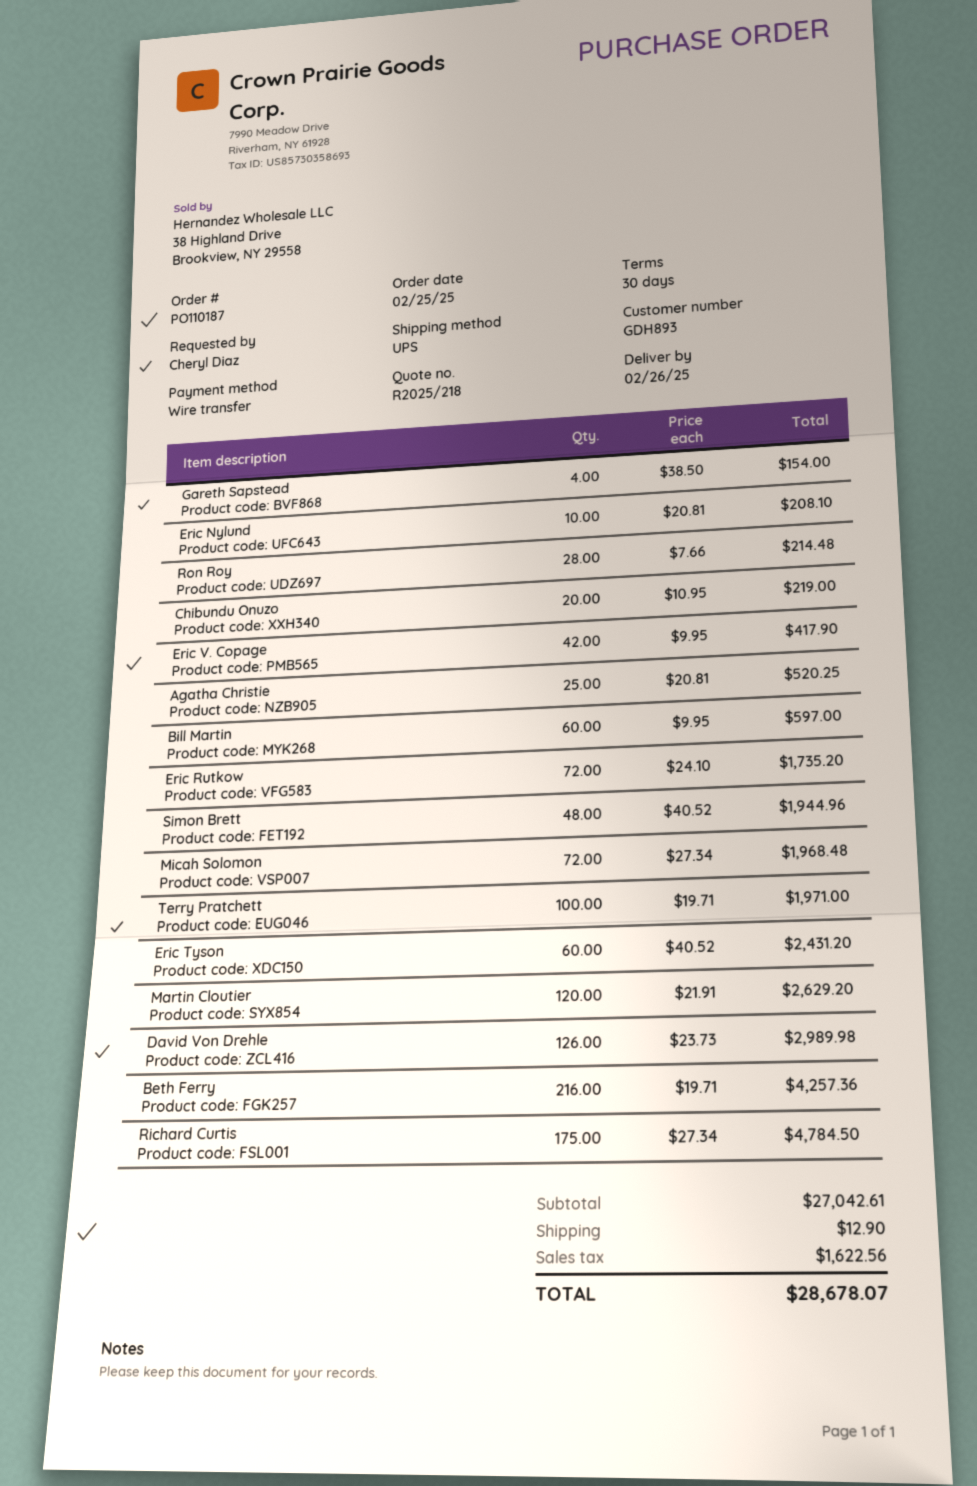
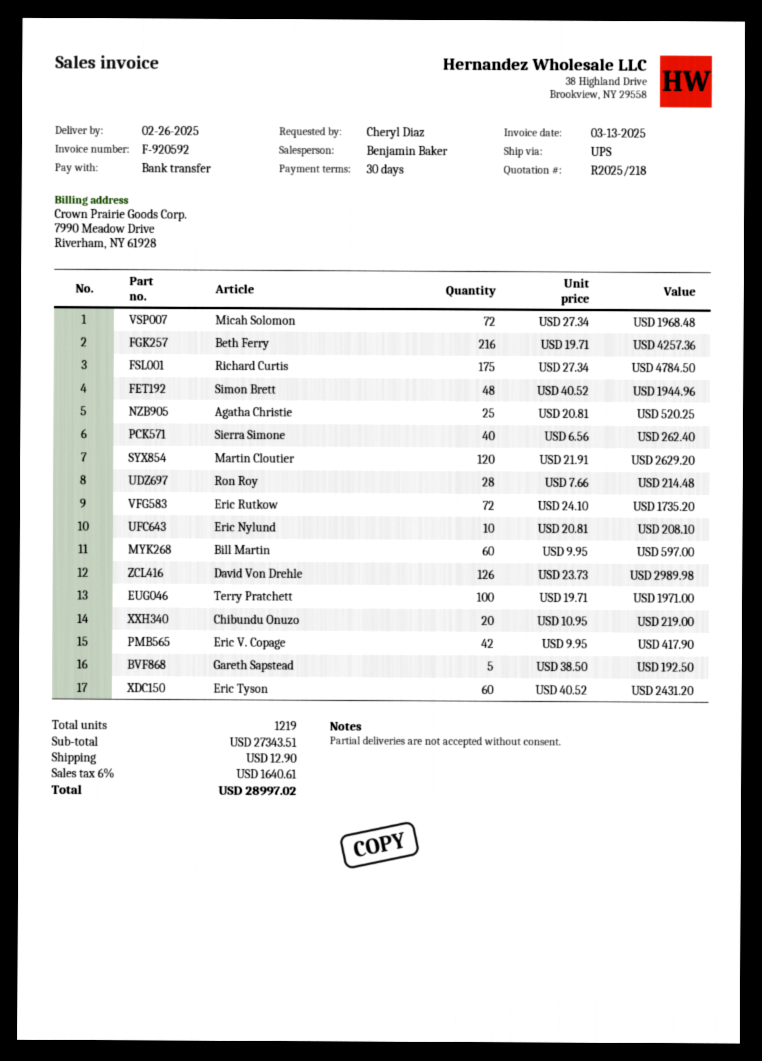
Gareth Sapstead: 4 x 38.50 = 154.00 -> 5 x 38.50 = 192.50
Sierra Simone: none -> 40 x 6.56 = 262.40
subtotal: 27042.61 -> 27343.51
tax: 1622.56 -> 1640.61
total: 28678.07 -> 28997.02

